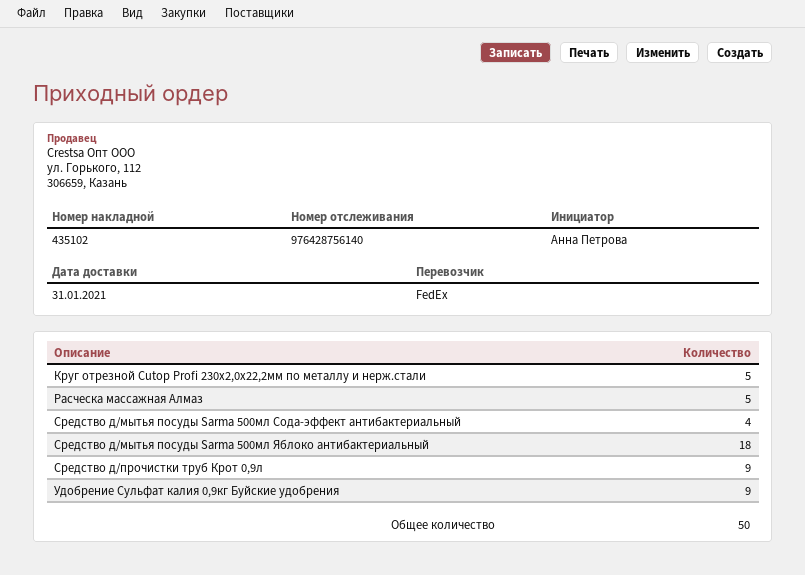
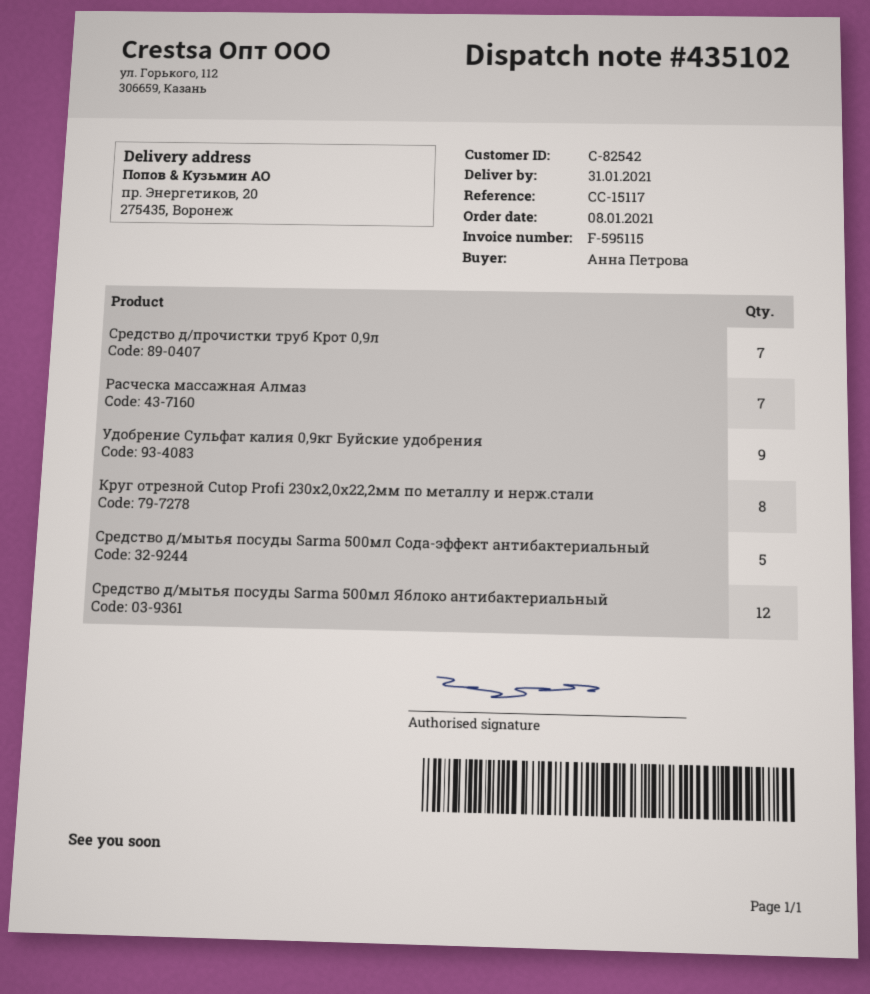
Круг отрезной Cutop Profi 230х2,0х22,2мм по металлу и нерж.стали: 5 -> 8
Расческа массажная Алмаз: 5 -> 7
Средство д/мытья посуды Sarma 500мл Сода-эффект антибактериальный: 4 -> 5
Средство д/мытья посуды Sarma 500мл Яблоко антибактериальный: 18 -> 12
Средство д/прочистки труб Крот 0,9л: 9 -> 7

